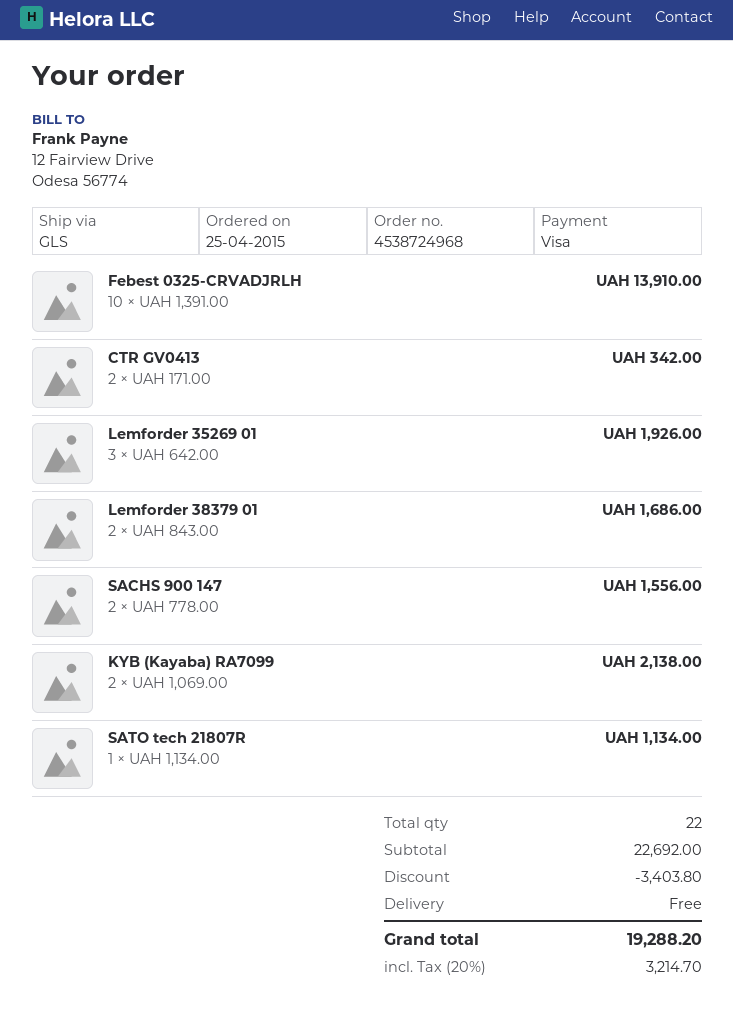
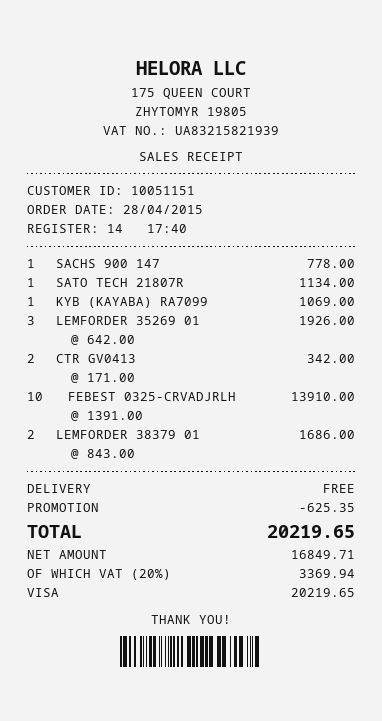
order date: 2015-04-25 -> 2015-04-28
SACHS 900 147: 2 x 778.00 = 1556.00 -> 1 x 778.00 = 778.00
KYB (Kayaba) RA7099: 2 x 1069.00 = 2138.00 -> 1 x 1069.00 = 1069.00
discount: 3403.80 -> 625.35
tax: 20% = 3214.70 -> 20% = 3369.94
total: 19288.20 -> 20219.65

